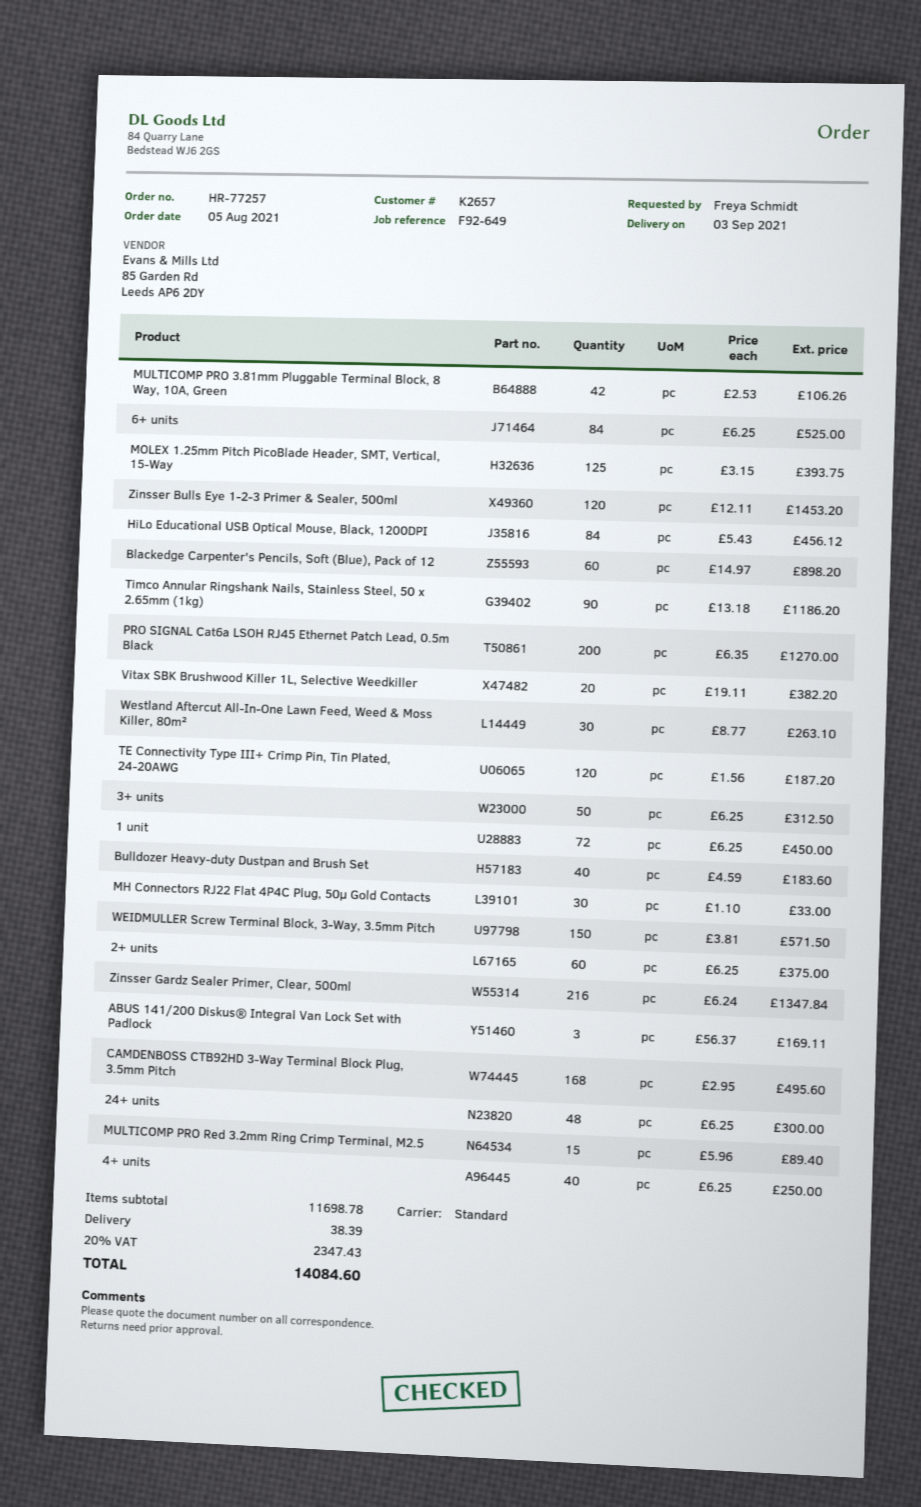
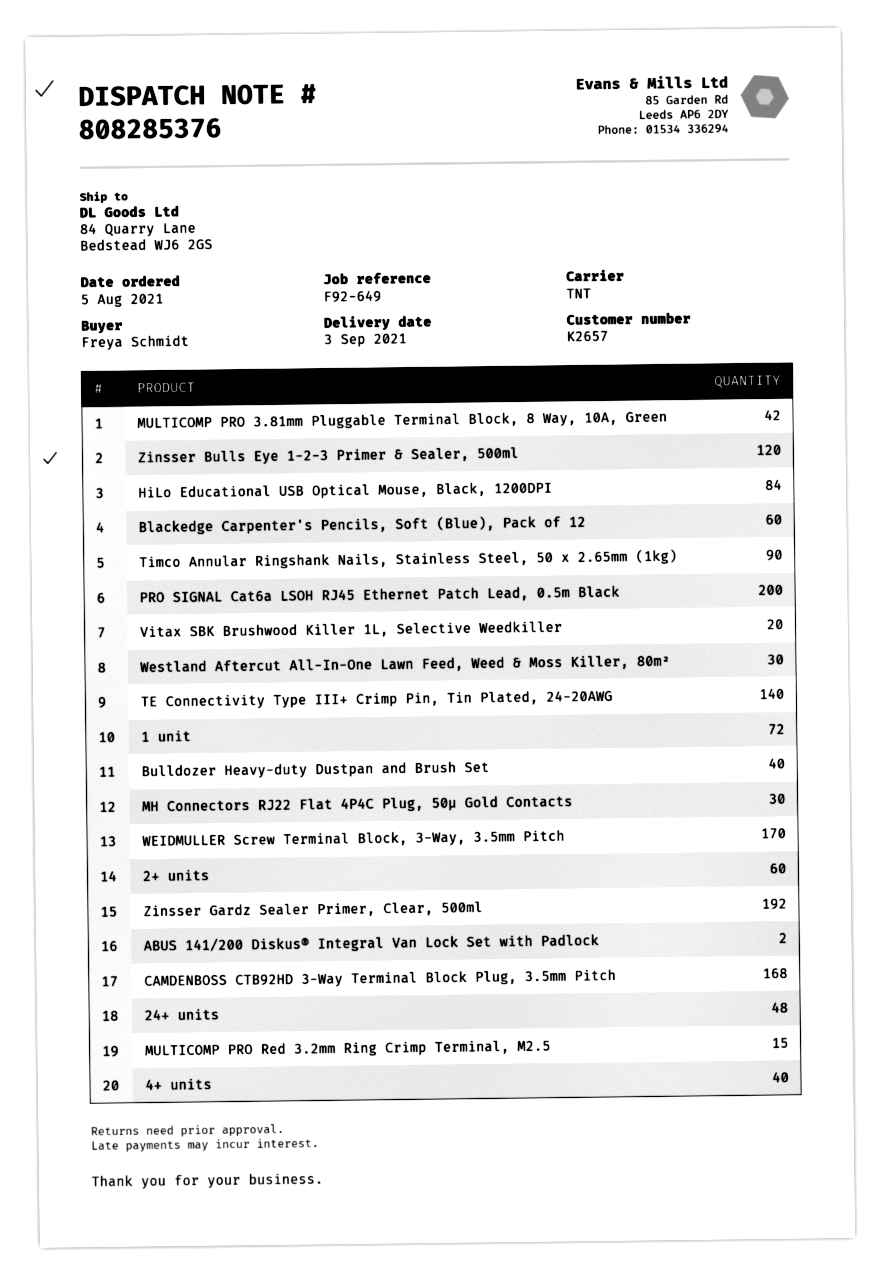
shipping method: standard -> TNT
6+ units: 84 -> none
MOLEX 1.25mm Pitch PicoBlade Header, SMT, Vertical, 15-Way: 125 -> none
TE Connectivity Type III+ Crimp Pin, Tin Plated, 24-20AWG: 120 -> 140
3+ units: 50 -> none
WEIDMULLER Screw Terminal Block, 3-Way, 3.5mm Pitch: 150 -> 170
Zinsser Gardz Sealer Primer, Clear, 500ml: 216 -> 192
ABUS 141/200 Diskus® Integral Van Lock Set with Padlock: 3 -> 2

